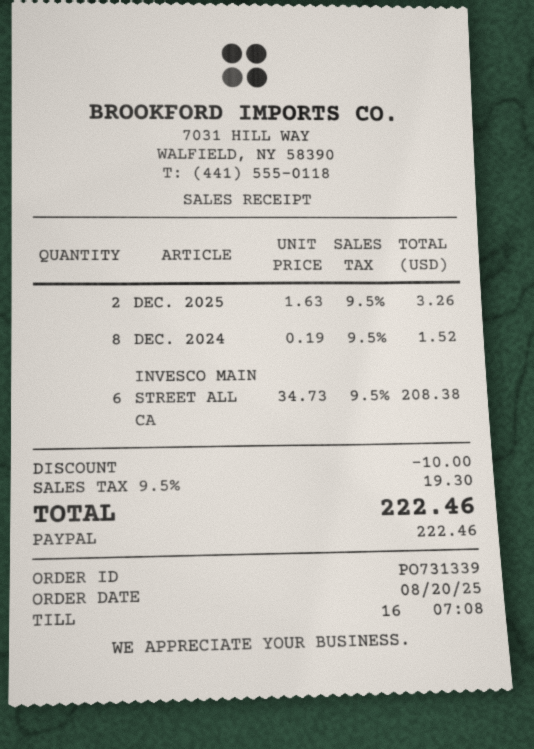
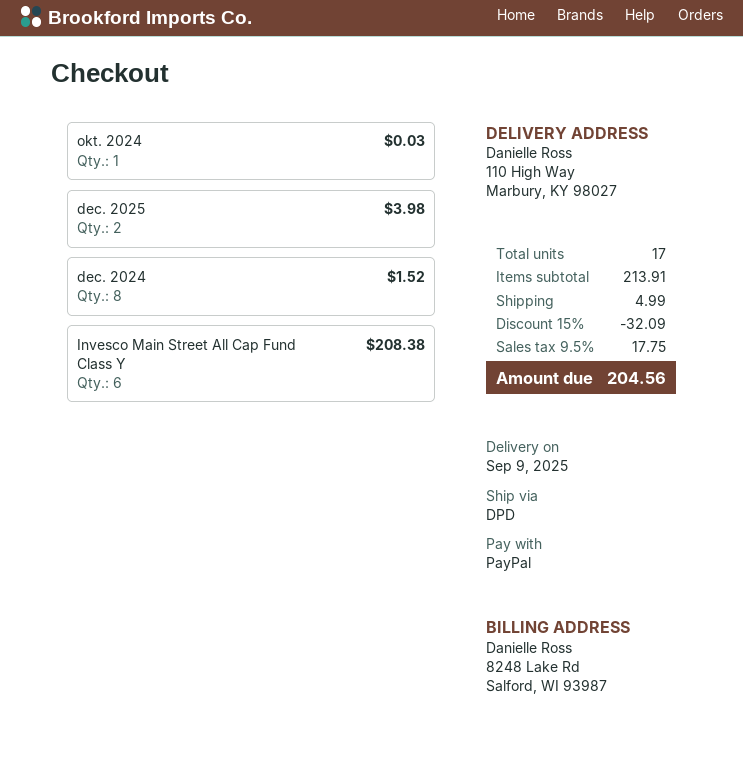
DEC. 2025: 2 for 3.26 -> 2 for 3.98
okt. 2024: none -> 1 for 0.03
discount: 10.00 -> 32.09
shipping: none -> 4.99
tax: 9.5% = 19.30 -> 9.5% = 17.75
total: 222.46 -> 204.56

